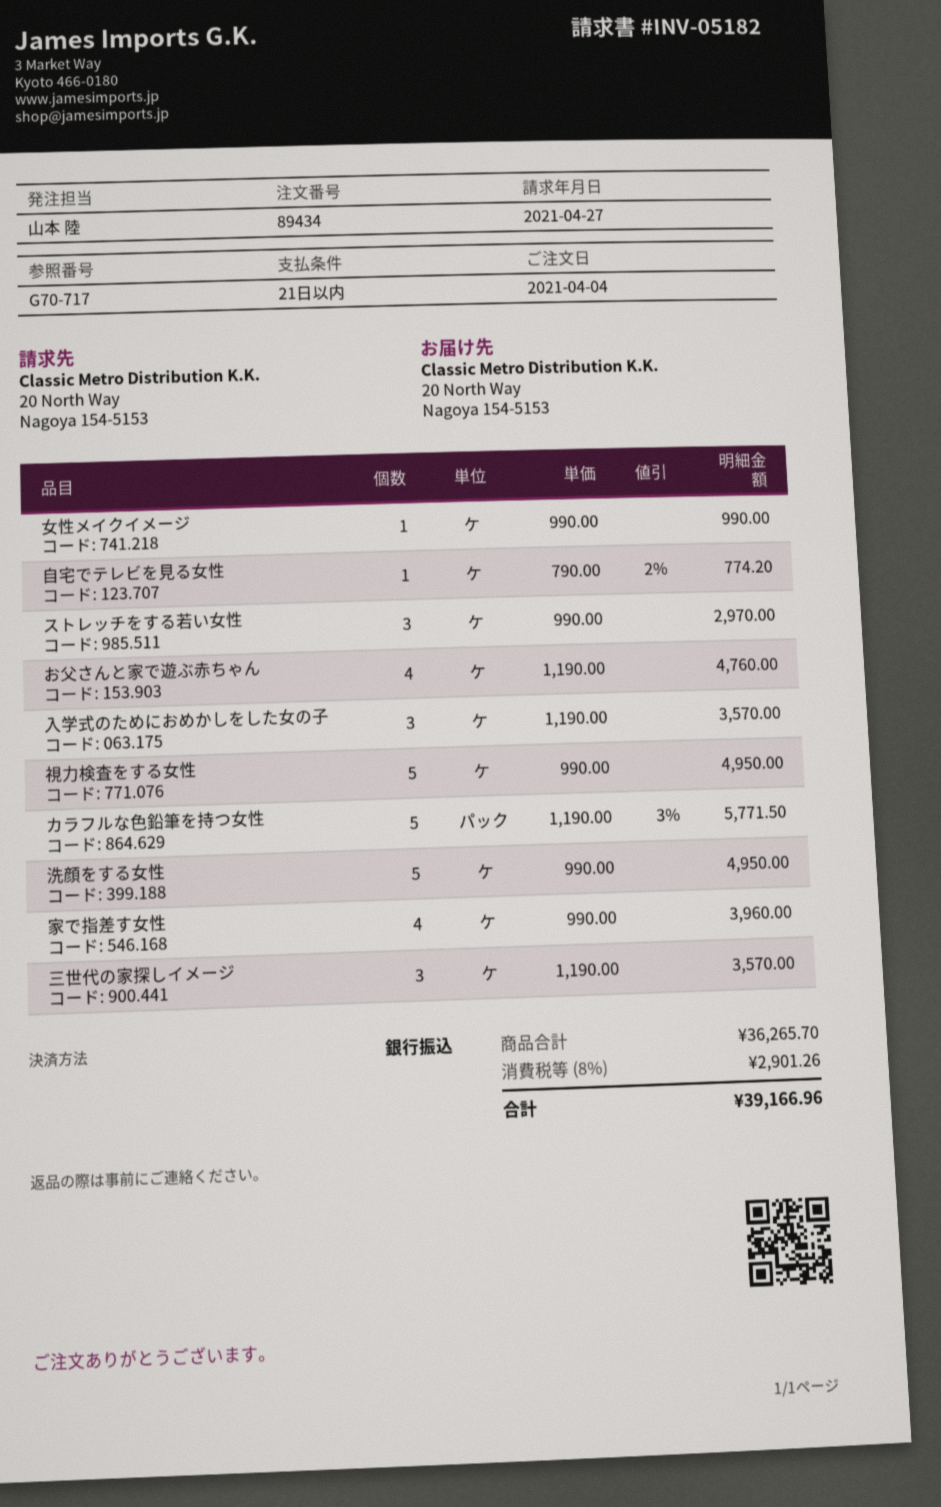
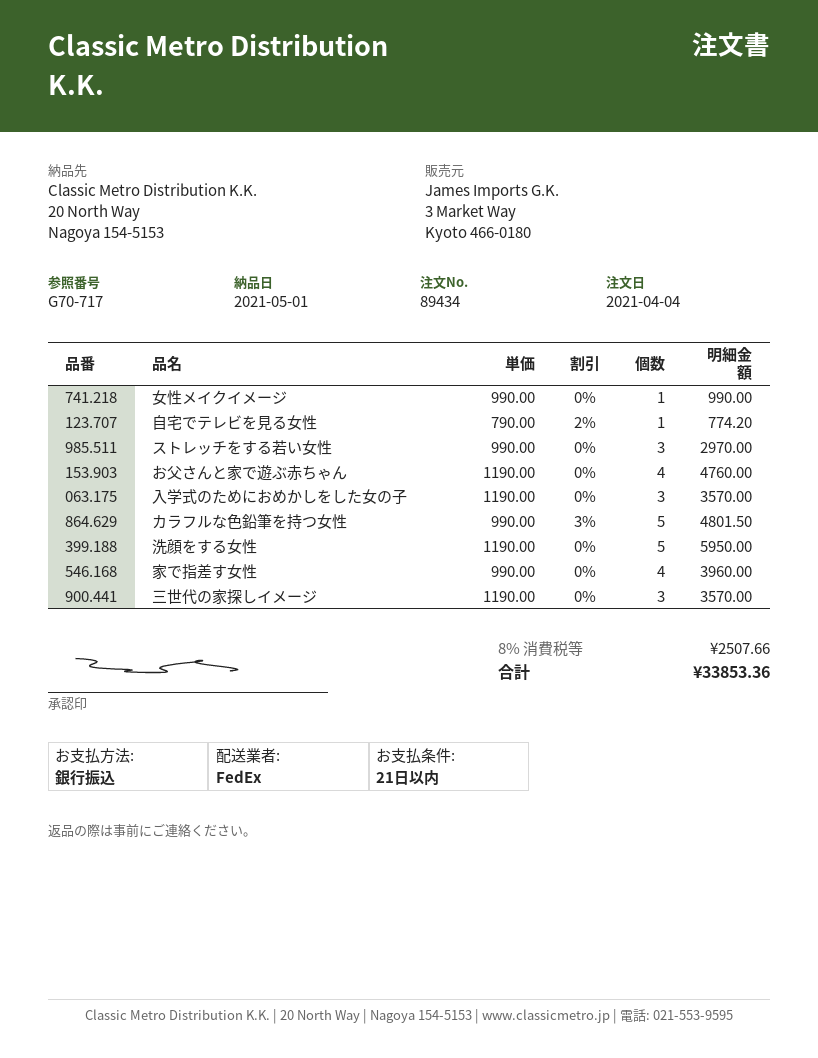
視力検査をする女性: 5 x 990.00 = 4950.00 -> none
カラフルな色鉛筆を持つ女性: 5 x 1190.00 - 3% = 5771.50 -> 5 x 990.00 - 3% = 4801.50
洗顔をする女性: 5 x 990.00 = 4950.00 -> 5 x 1190.00 = 5950.00
tax: 8% = 2901.26 -> 8% = 2507.66
total: 39166.96 -> 33853.36

